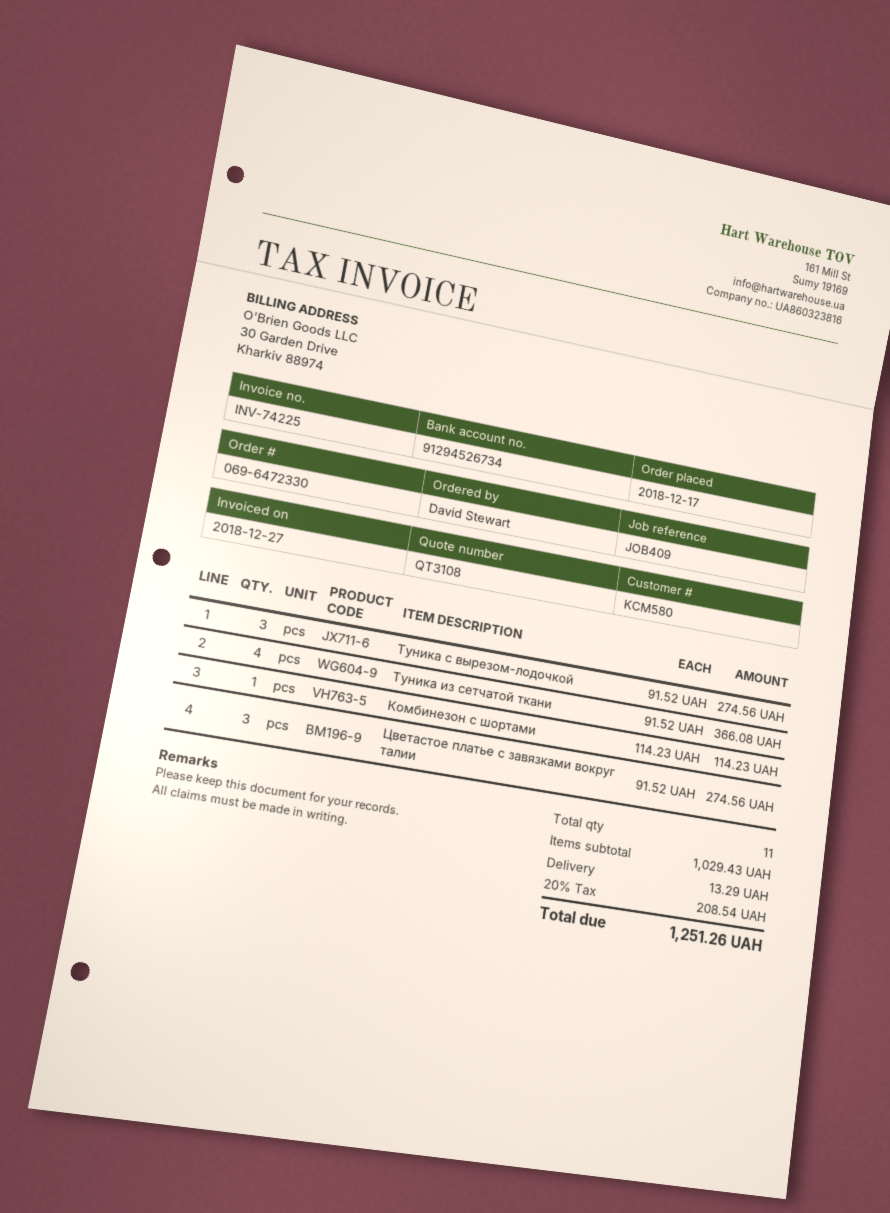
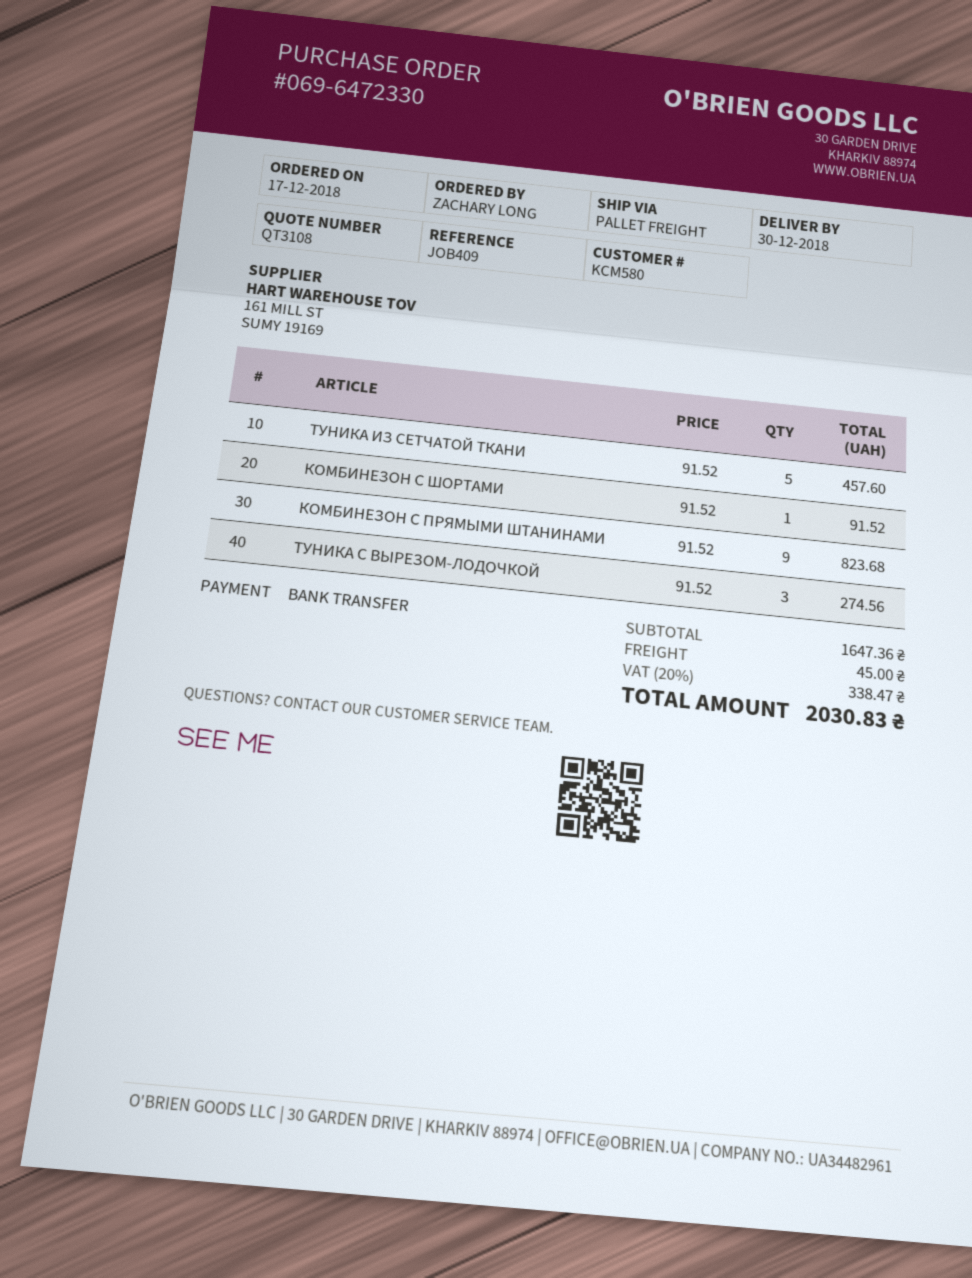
ordered by: David Stewart -> ZACHARY LONG
Туника из сетчатой ткани: 4 x 91.52 = 366.08 -> 5 x 91.52 = 457.60
Комбинезон с шортами: 1 x 114.23 = 114.23 -> 1 x 91.52 = 91.52
Цветастое платье с завязками вокруг талии: 3 x 91.52 = 274.56 -> none
КОМБИНЕЗОН С ПРЯМЫМИ ШТАНИНАМИ: none -> 9 x 91.52 = 823.68
subtotal: 1029.43 -> 1647.36
shipping: 13.29 -> 45.00
tax: 20% = 208.54 -> 20% = 338.47
total: 1251.26 -> 2030.83

